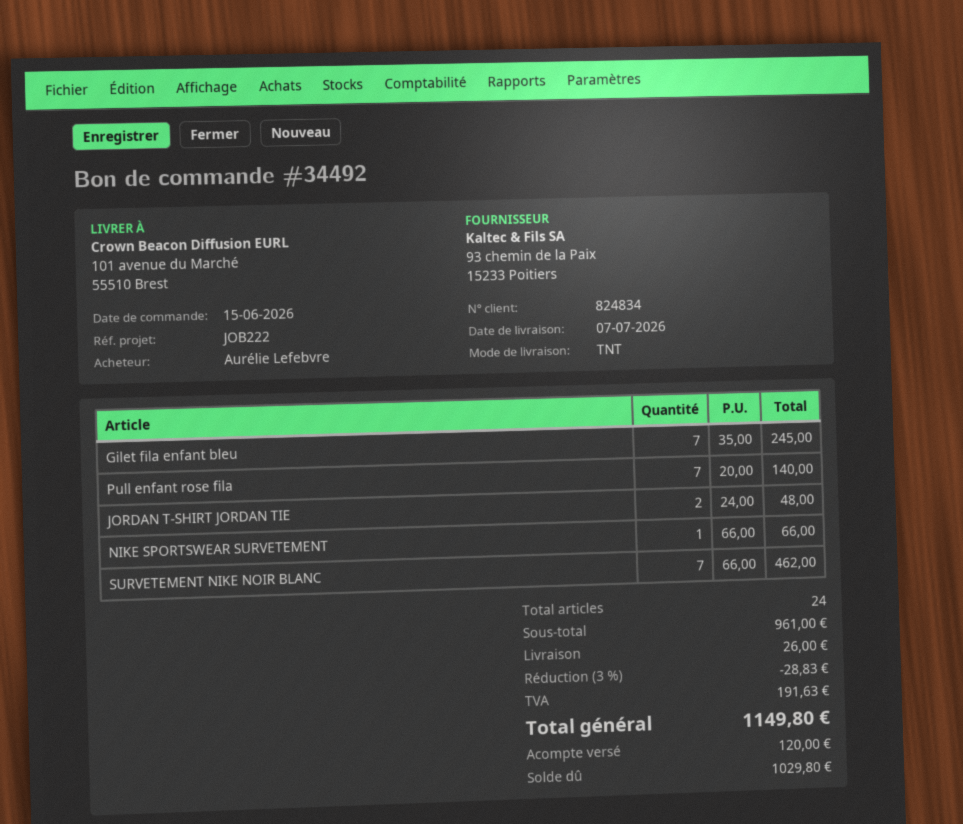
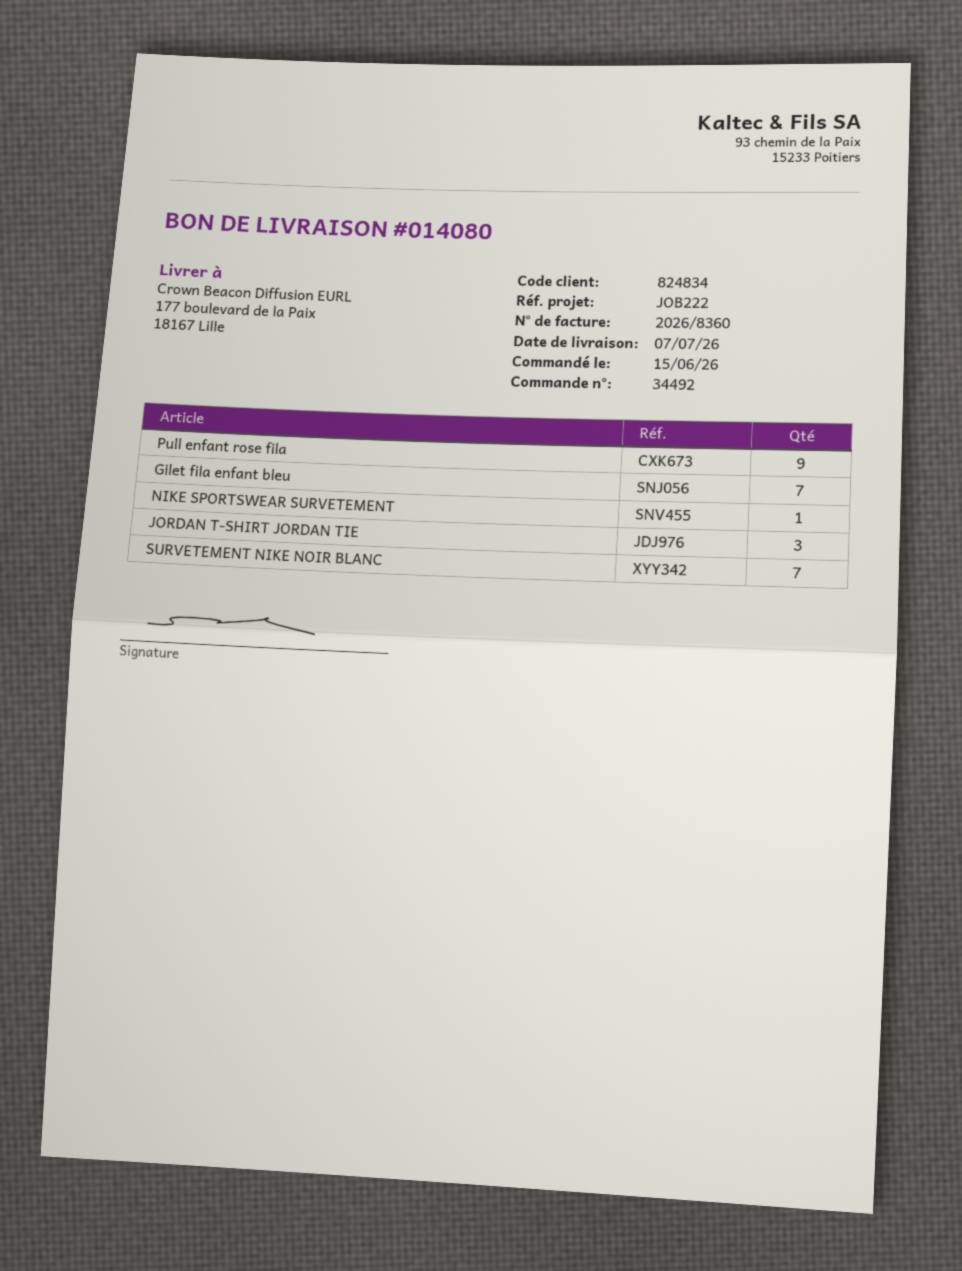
ship to: 101 avenue du Marché, 55510 Brest -> 177 boulevard de la Paix, 18167 Lille
Pull enfant rose fila: 7 -> 9
JORDAN T-SHIRT JORDAN TIE: 2 -> 3

